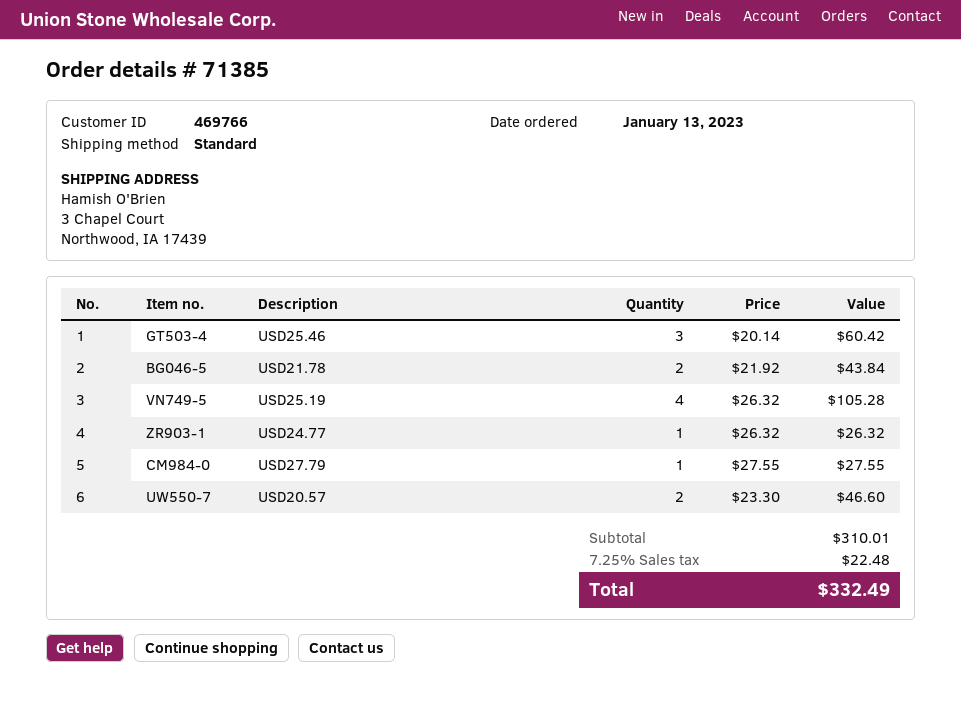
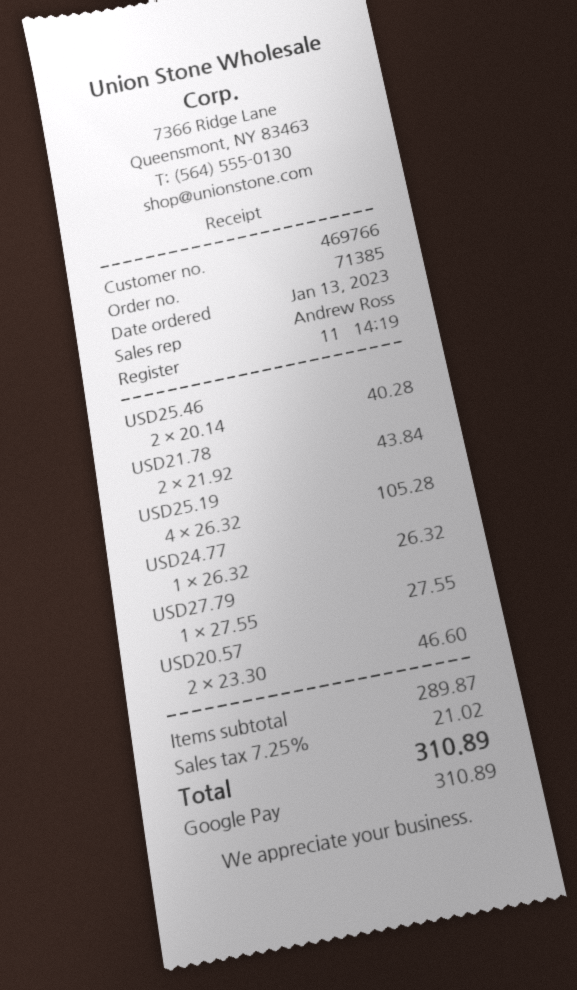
USD25.46: 3 x 20.14 = 60.42 -> 2 x 20.14 = 40.28
subtotal: 310.01 -> 289.87
tax: 7.25% = 22.48 -> 7.25% = 21.02
total: 332.49 -> 310.89

